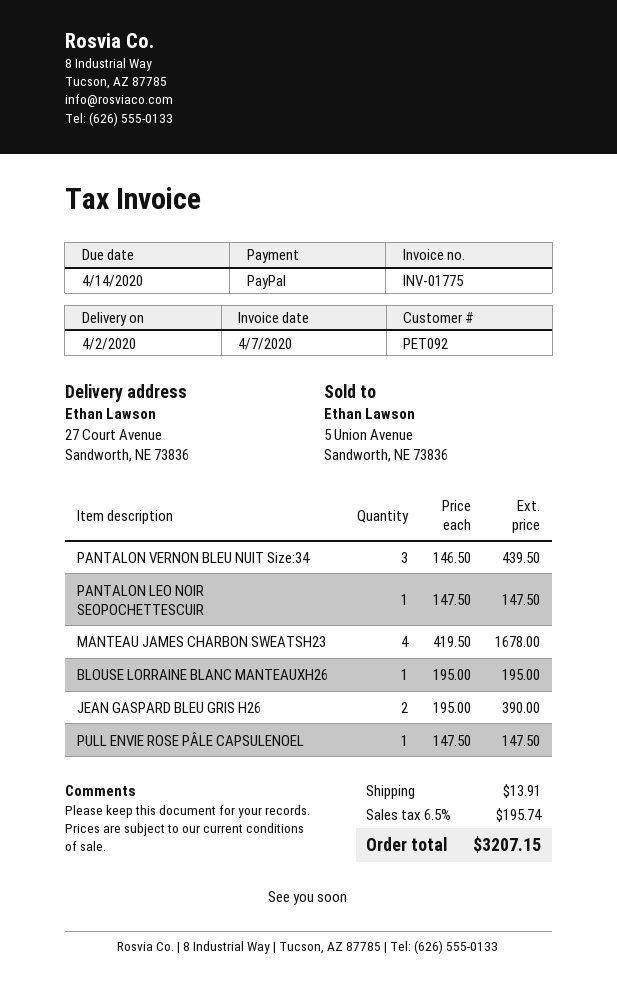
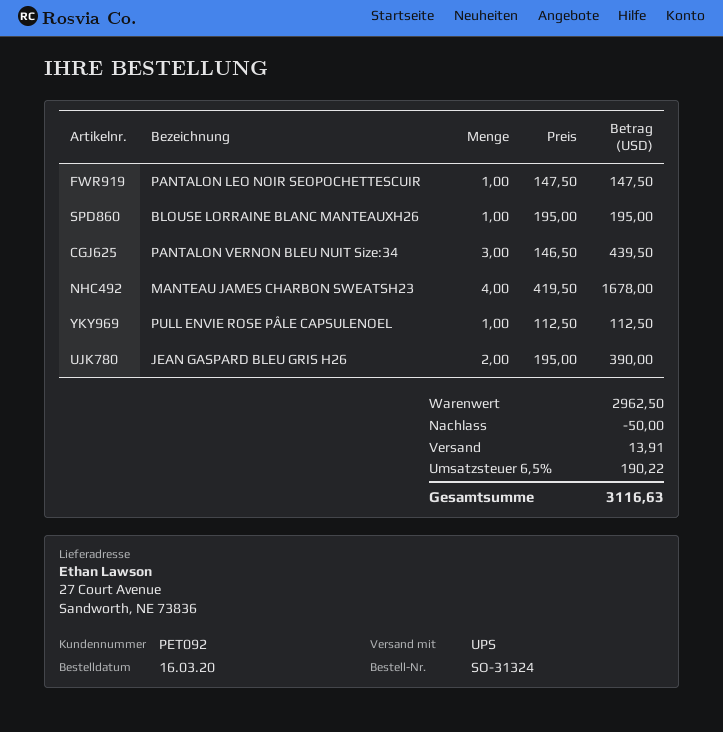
PULL ENVIE ROSE PÂLE CAPSULENOEL: 1 x 147.50 = 147.50 -> 1 x 112.50 = 112.50
discount: none -> 50.00
tax: 6.5% = 195.74 -> 6.5% = 190.22
total: 3207.15 -> 3116.63

